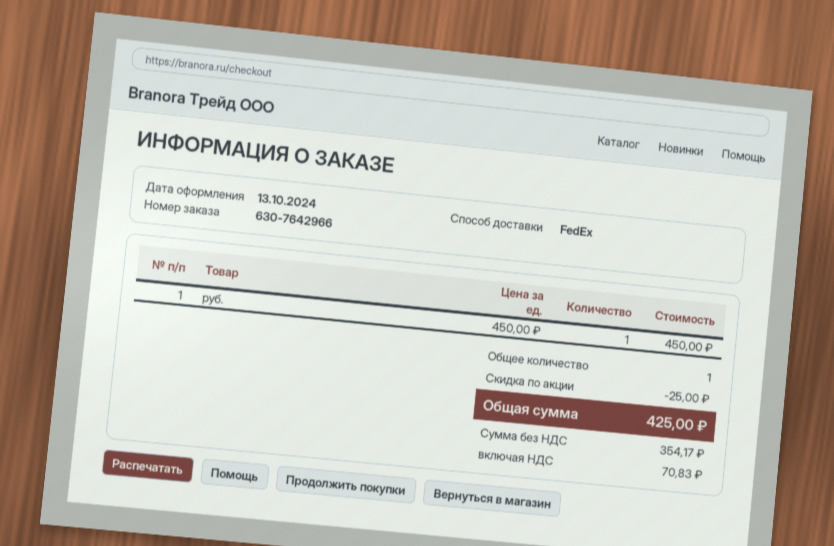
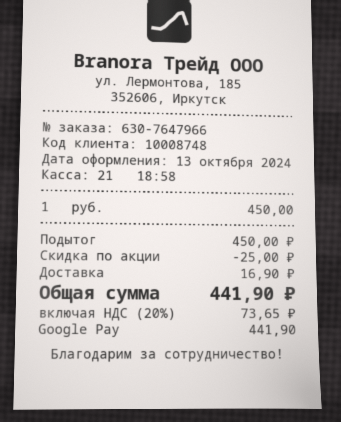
order number: 630-7642966 -> 630-7647966
shipping: none -> 16.90
tax: 70.83 -> 73.65
total: 425.00 -> 441.90

